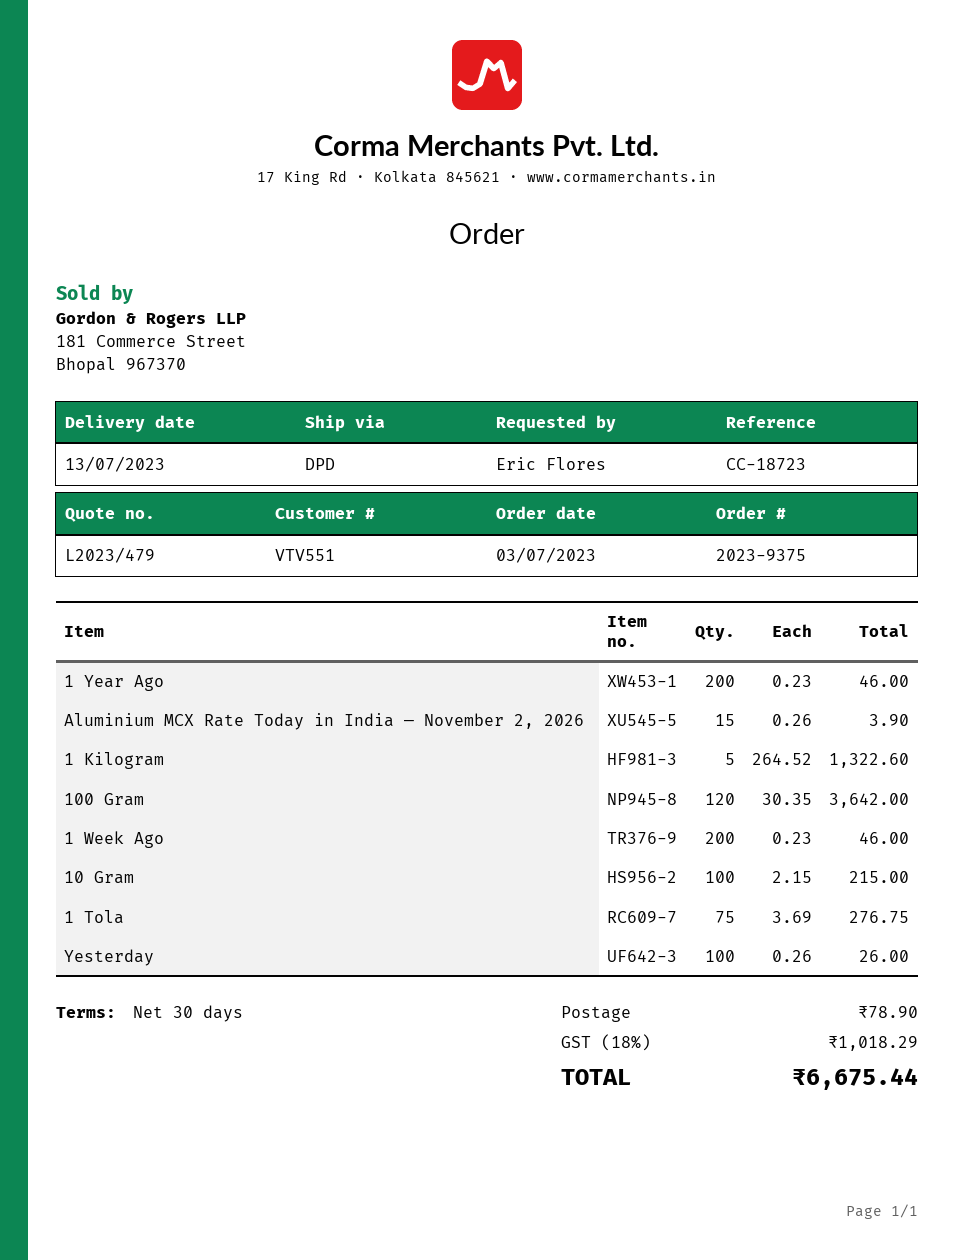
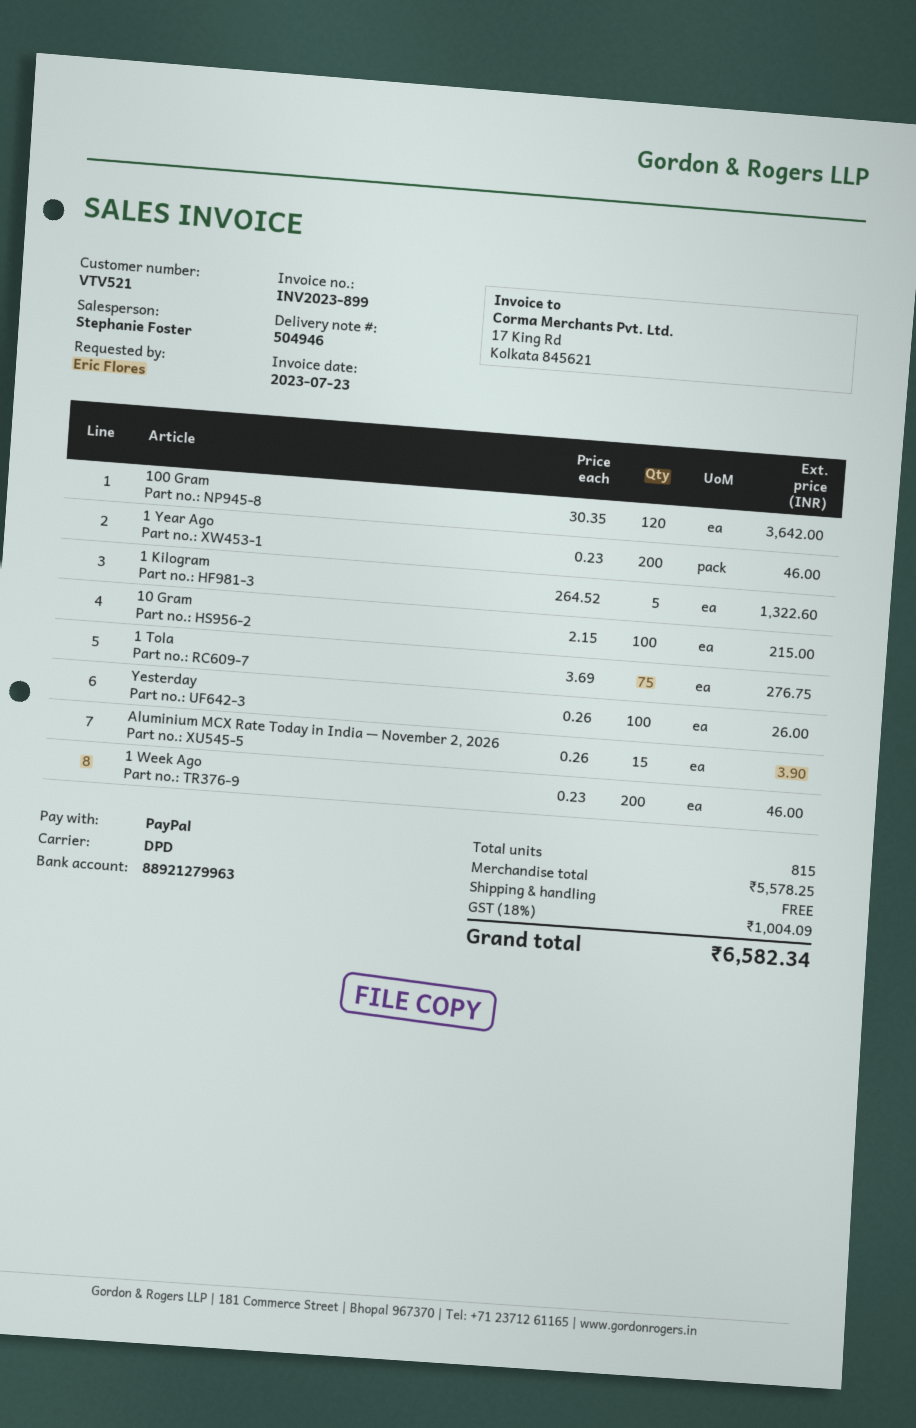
customer number: VTV551 -> VTV521
shipping: 78.90 -> 0.00
tax: 18% = 1018.29 -> 18% = 1004.09
total: 6675.44 -> 6582.34

